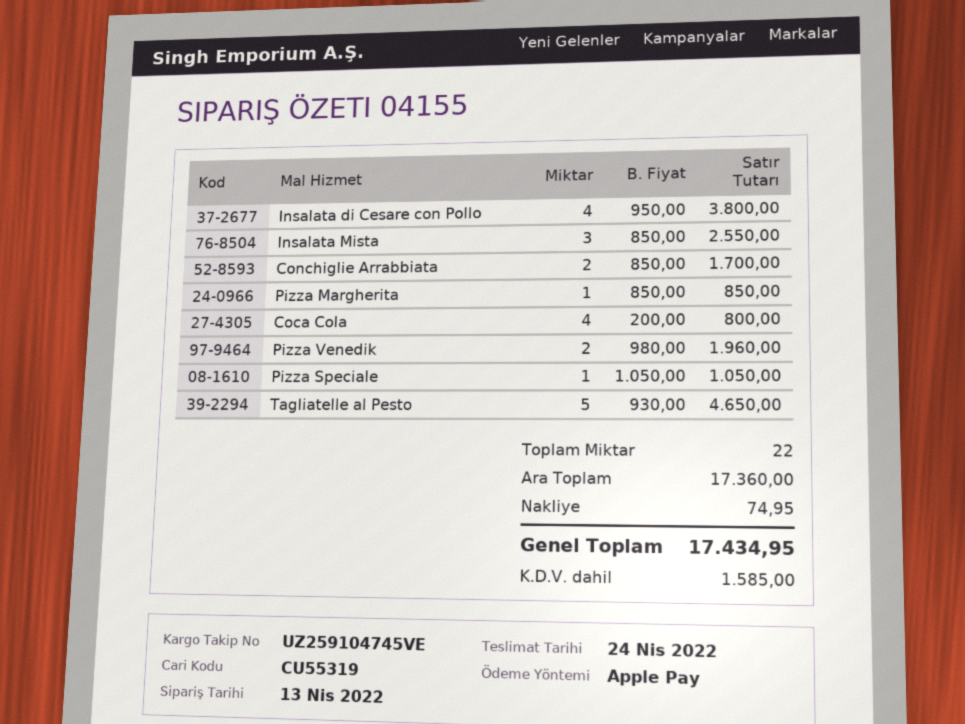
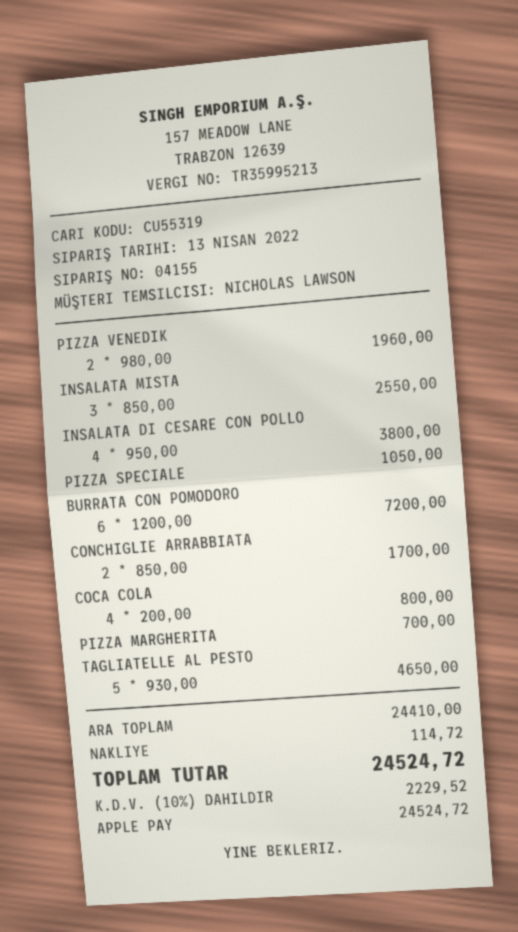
Pizza Margherita: 1 x 850.00 = 850.00 -> 1 x 700.00 = 700.00
BURRATA CON POMODORO: none -> 6 x 1200.00 = 7200.00
subtotal: 17360.00 -> 24410.00
shipping: 74.95 -> 114.72
tax: 1585.00 -> 2229.52
total: 17434.95 -> 24524.72

